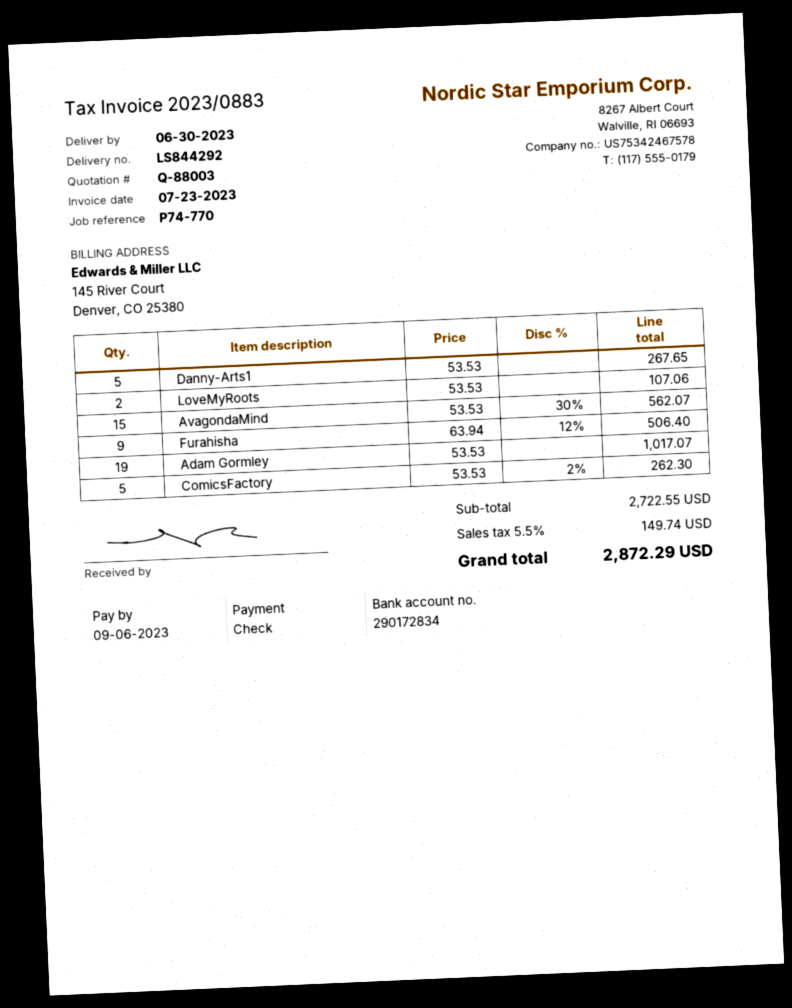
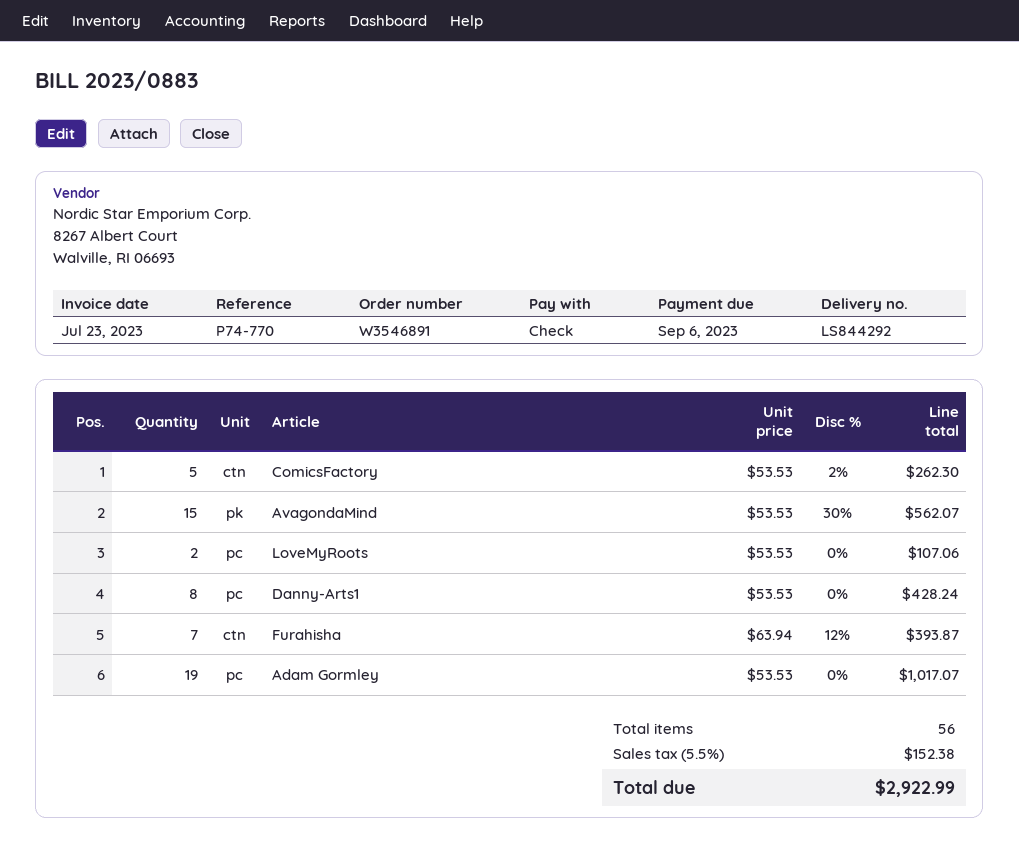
Danny-Arts1: 5 x 53.53 = 267.65 -> 8 x 53.53 = 428.24
Furahisha: 9 x 63.94 - 12% = 506.40 -> 7 x 63.94 - 12% = 393.87
tax: 5.5% = 149.74 -> 5.5% = 152.38
total: 2872.29 -> 2922.99

